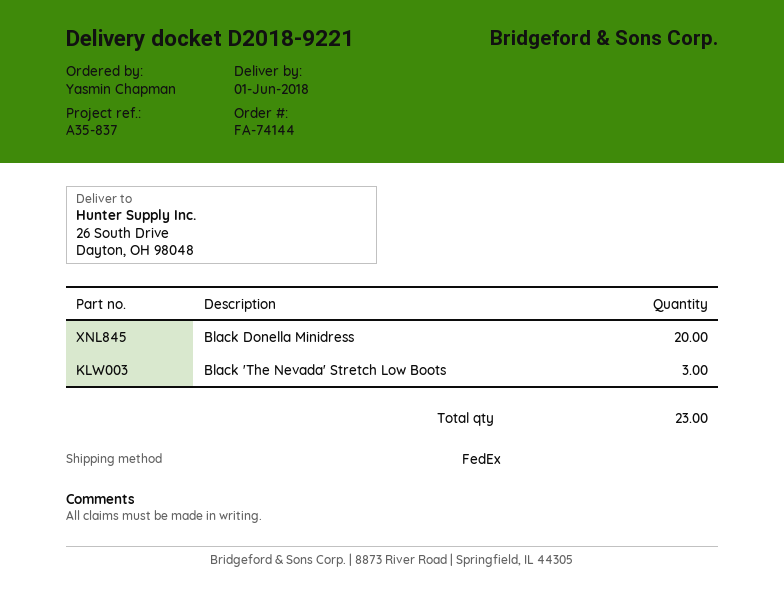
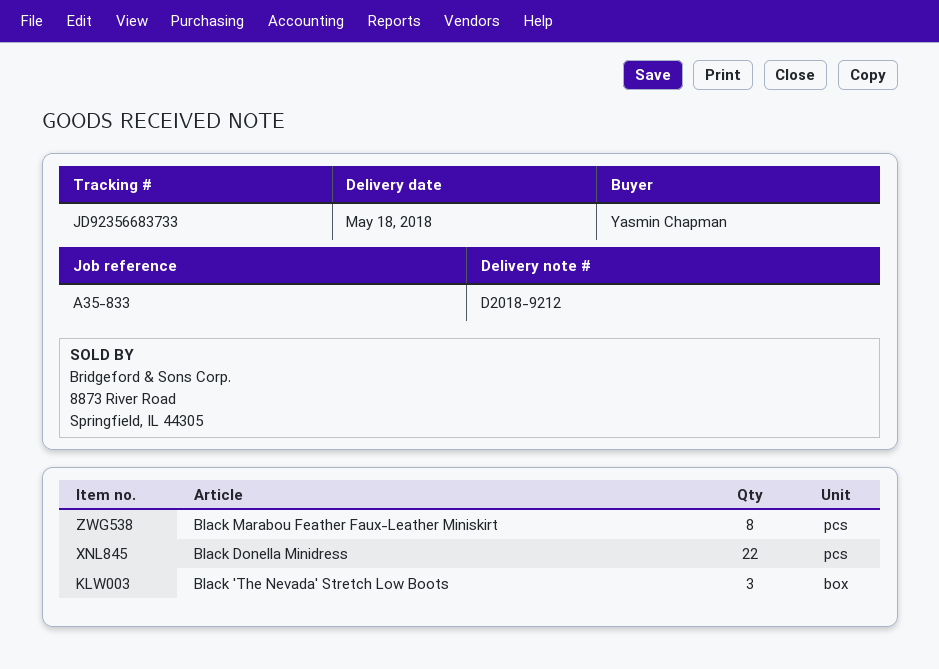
delivery note number: D2018-9221 -> D2018-9212
delivery date: 2018-06-01 -> 2018-05-18
reference: A35-837 -> A35-833
Black Donella Minidress: 20 -> 22
Black Marabou Feather Faux-Leather Miniskirt: none -> 8

